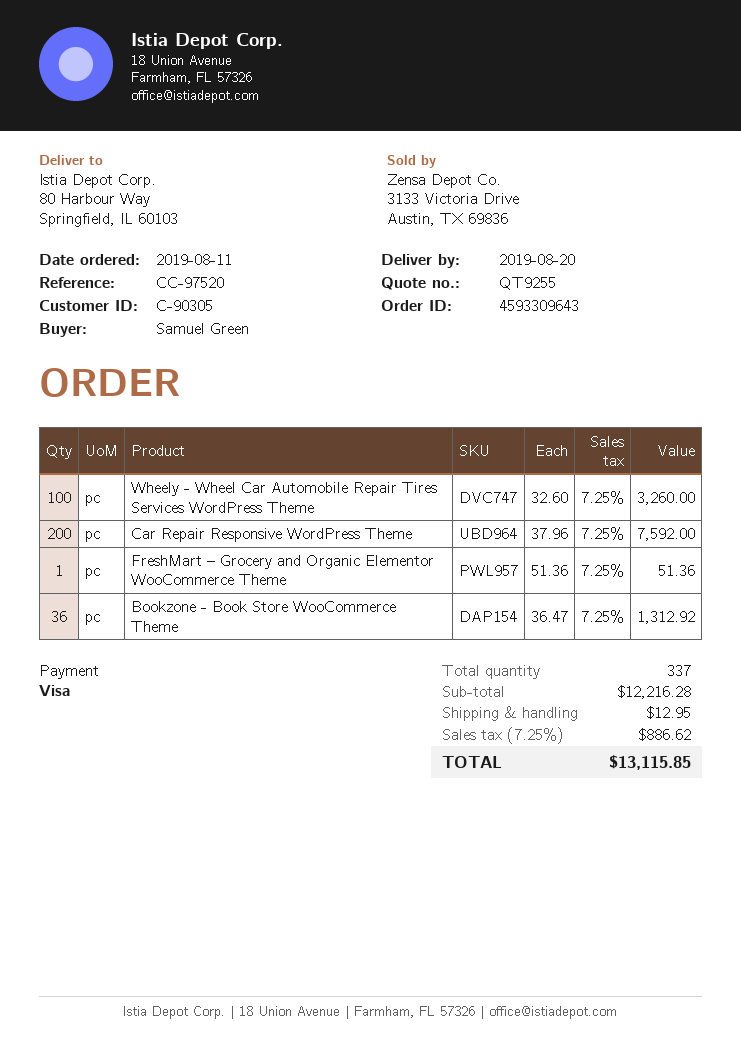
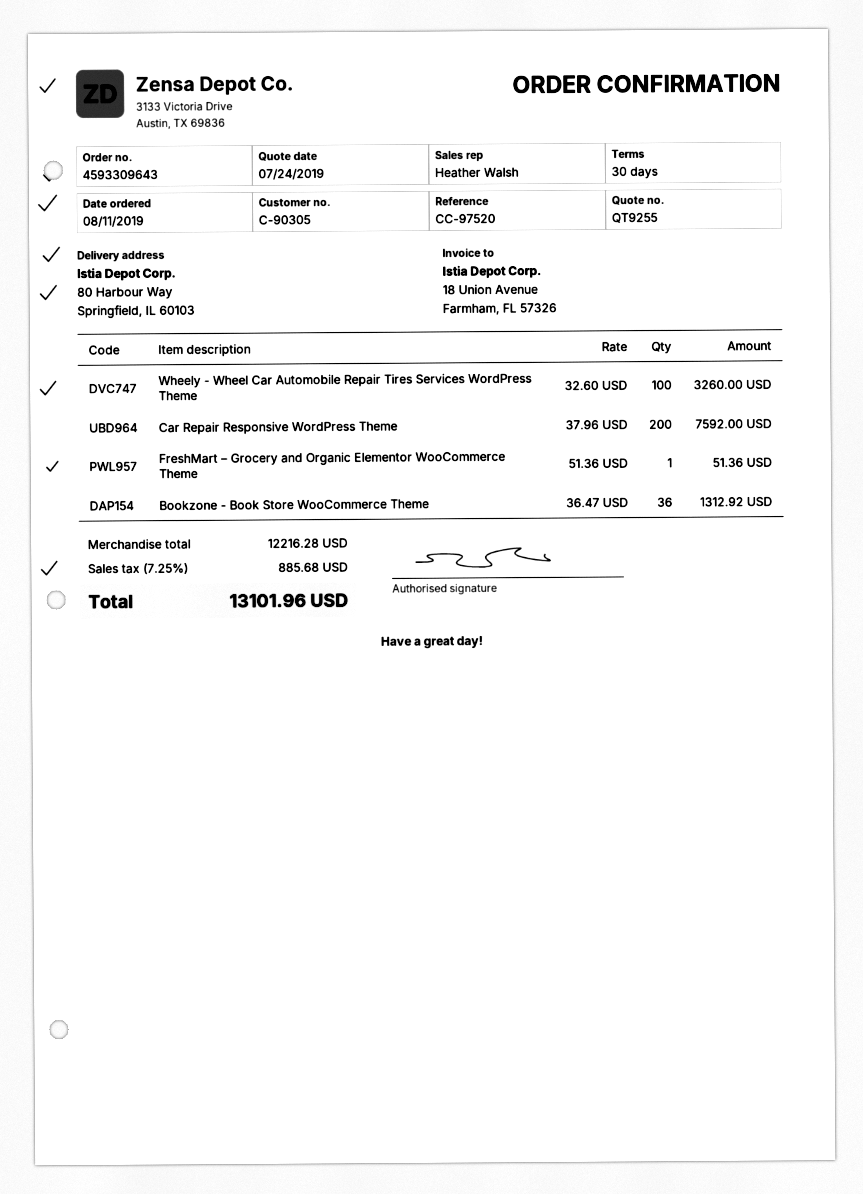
shipping: 12.95 -> none
tax: 7.25% = 886.62 -> 7.25% = 885.68
total: 13115.85 -> 13101.96

